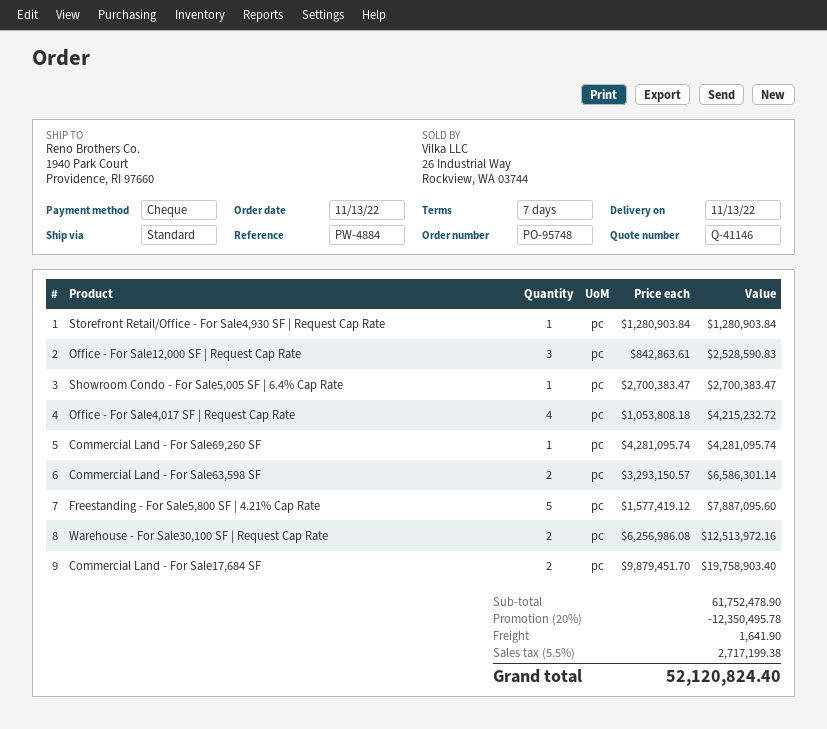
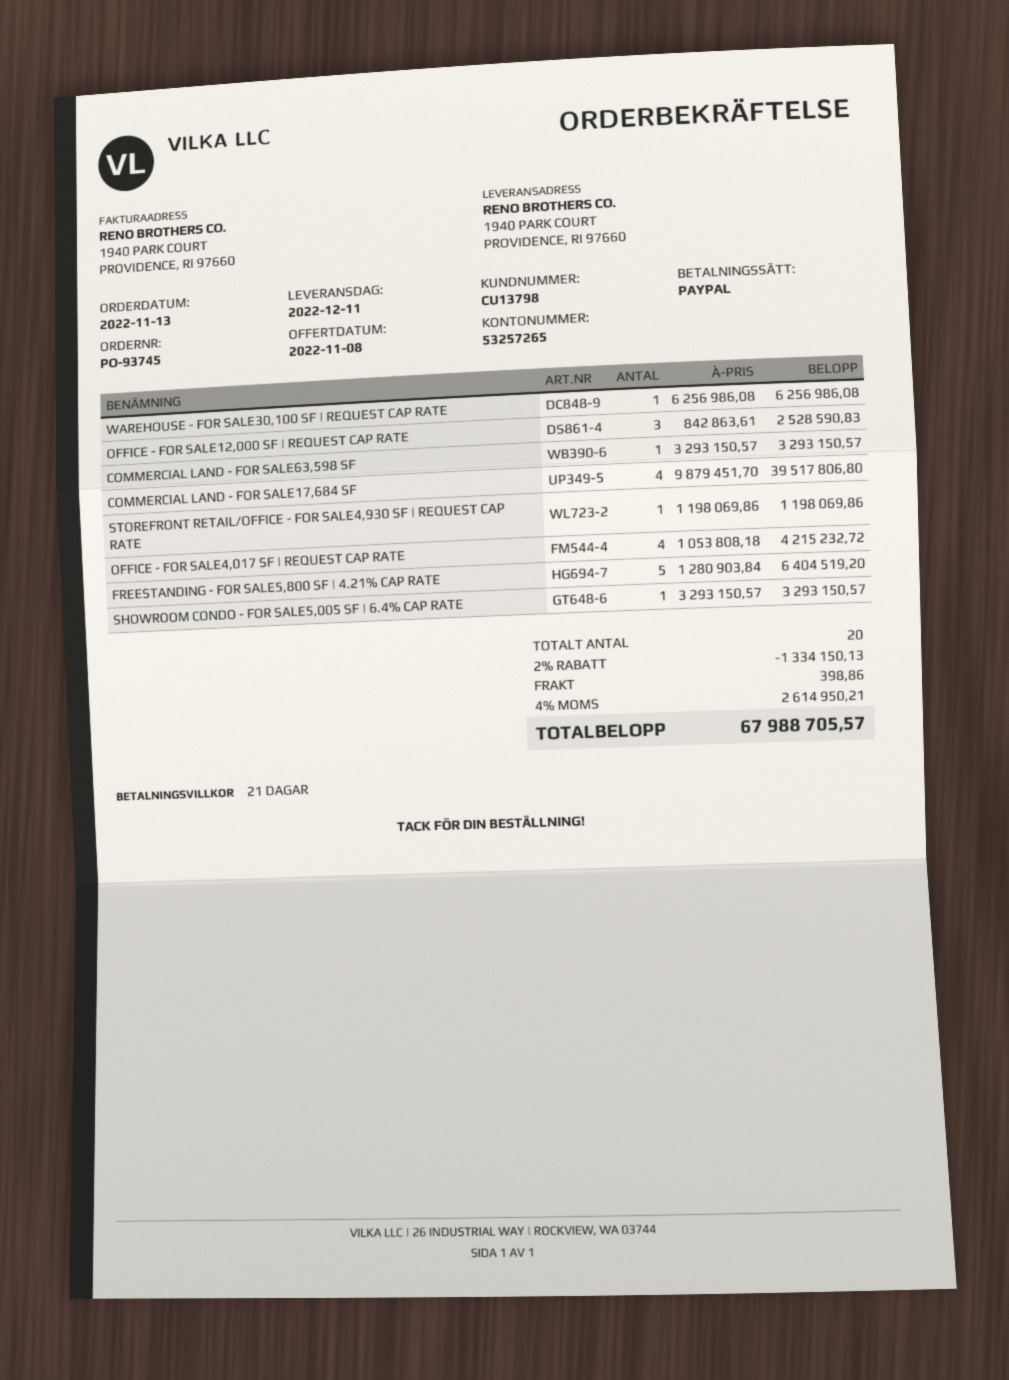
order number: PO-95748 -> PO-93745
delivery date: 2022-11-13 -> 2022-12-11
payment terms: 7 days -> 21 days
payment method: cheque -> PayPal
Storefront Retail/Office - For Sale4,930 SF | Request Cap Rate: 1 x 1280903.84 = 1280903.84 -> 1 x 1198069.86 = 1198069.86
Showroom Condo - For Sale5,005 SF | 6.4% Cap Rate: 1 x 2700383.47 = 2700383.47 -> 1 x 3293150.57 = 3293150.57
Commercial Land - For Sale69,260 SF: 1 x 4281095.74 = 4281095.74 -> none
Commercial Land - For Sale63,598 SF: 2 x 3293150.57 = 6586301.14 -> 1 x 3293150.57 = 3293150.57
Freestanding - For Sale5,800 SF | 4.21% Cap Rate: 5 x 1577419.12 = 7887095.60 -> 5 x 1280903.84 = 6404519.20
Warehouse - For Sale30,100 SF | Request Cap Rate: 2 x 6256986.08 = 12513972.16 -> 1 x 6256986.08 = 6256986.08
Commercial Land - For Sale17,684 SF: 2 x 9879451.70 = 19758903.40 -> 4 x 9879451.70 = 39517806.80
discount: 20% = 12350495.78 -> 2% = 1334150.13
shipping: 1641.90 -> 398.86
tax: 5.5% = 2717199.38 -> 4% = 2614950.21
total: 52120824.40 -> 67988705.57

